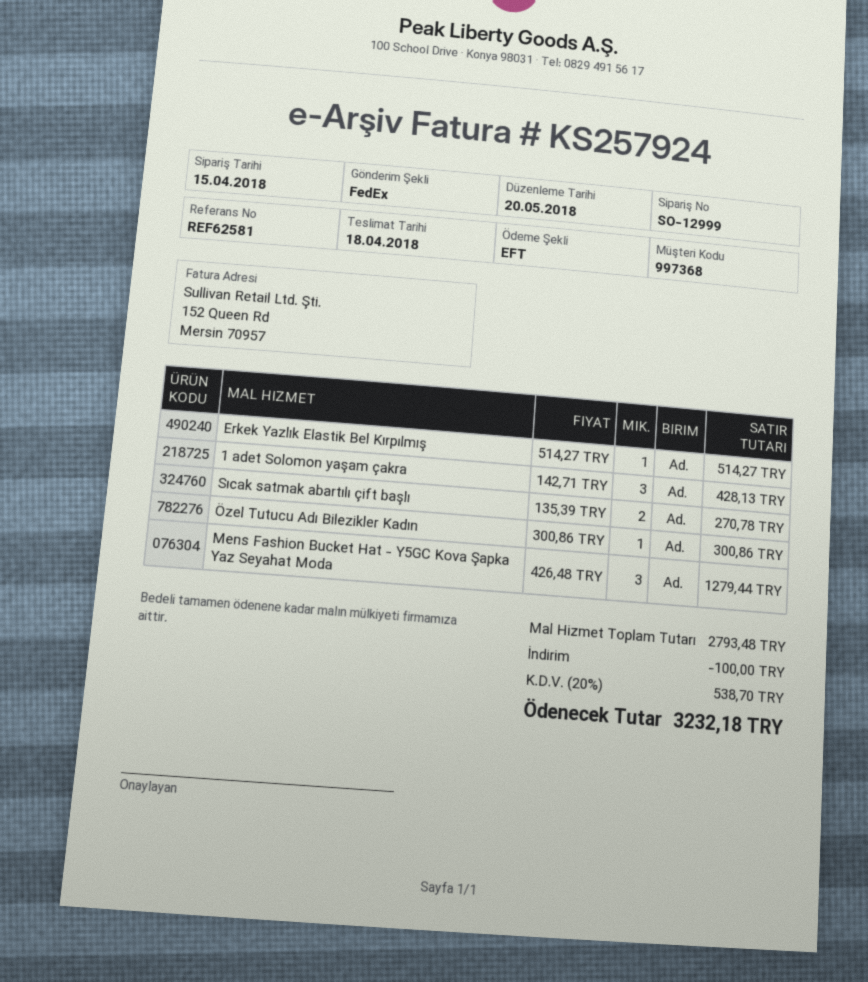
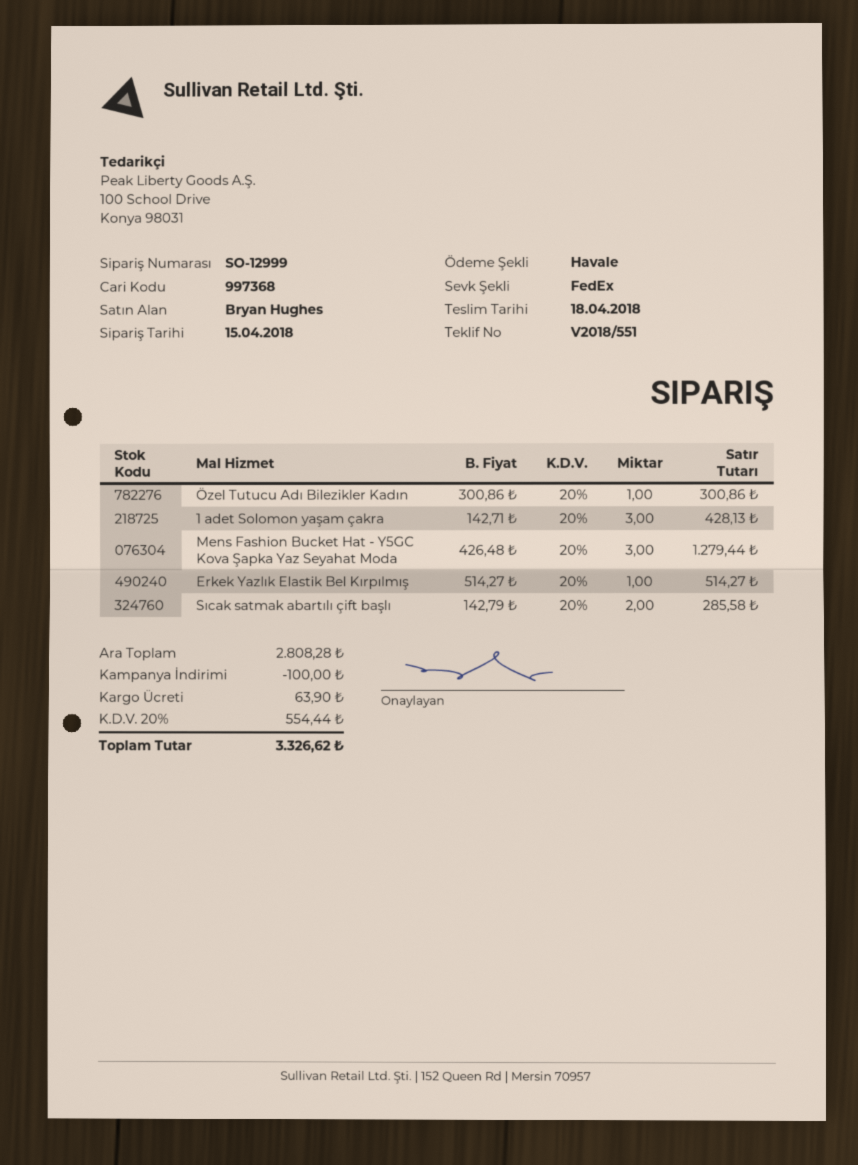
Sıcak satmak abartılı çift başlı: 2 x 135.39 = 270.78 -> 2 x 142.79 = 285.58
subtotal: 2793.48 -> 2808.28
shipping: none -> 63.90
tax: 20% = 538.70 -> 20% = 554.44
total: 3232.18 -> 3326.62

